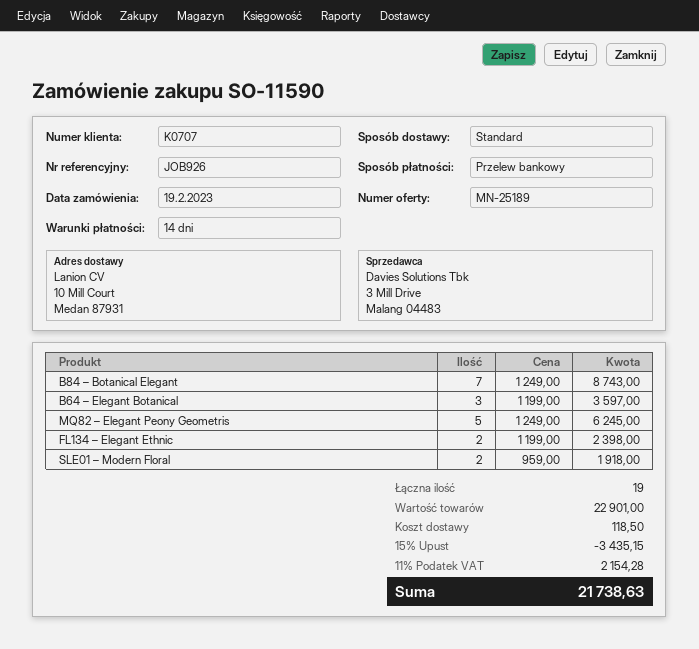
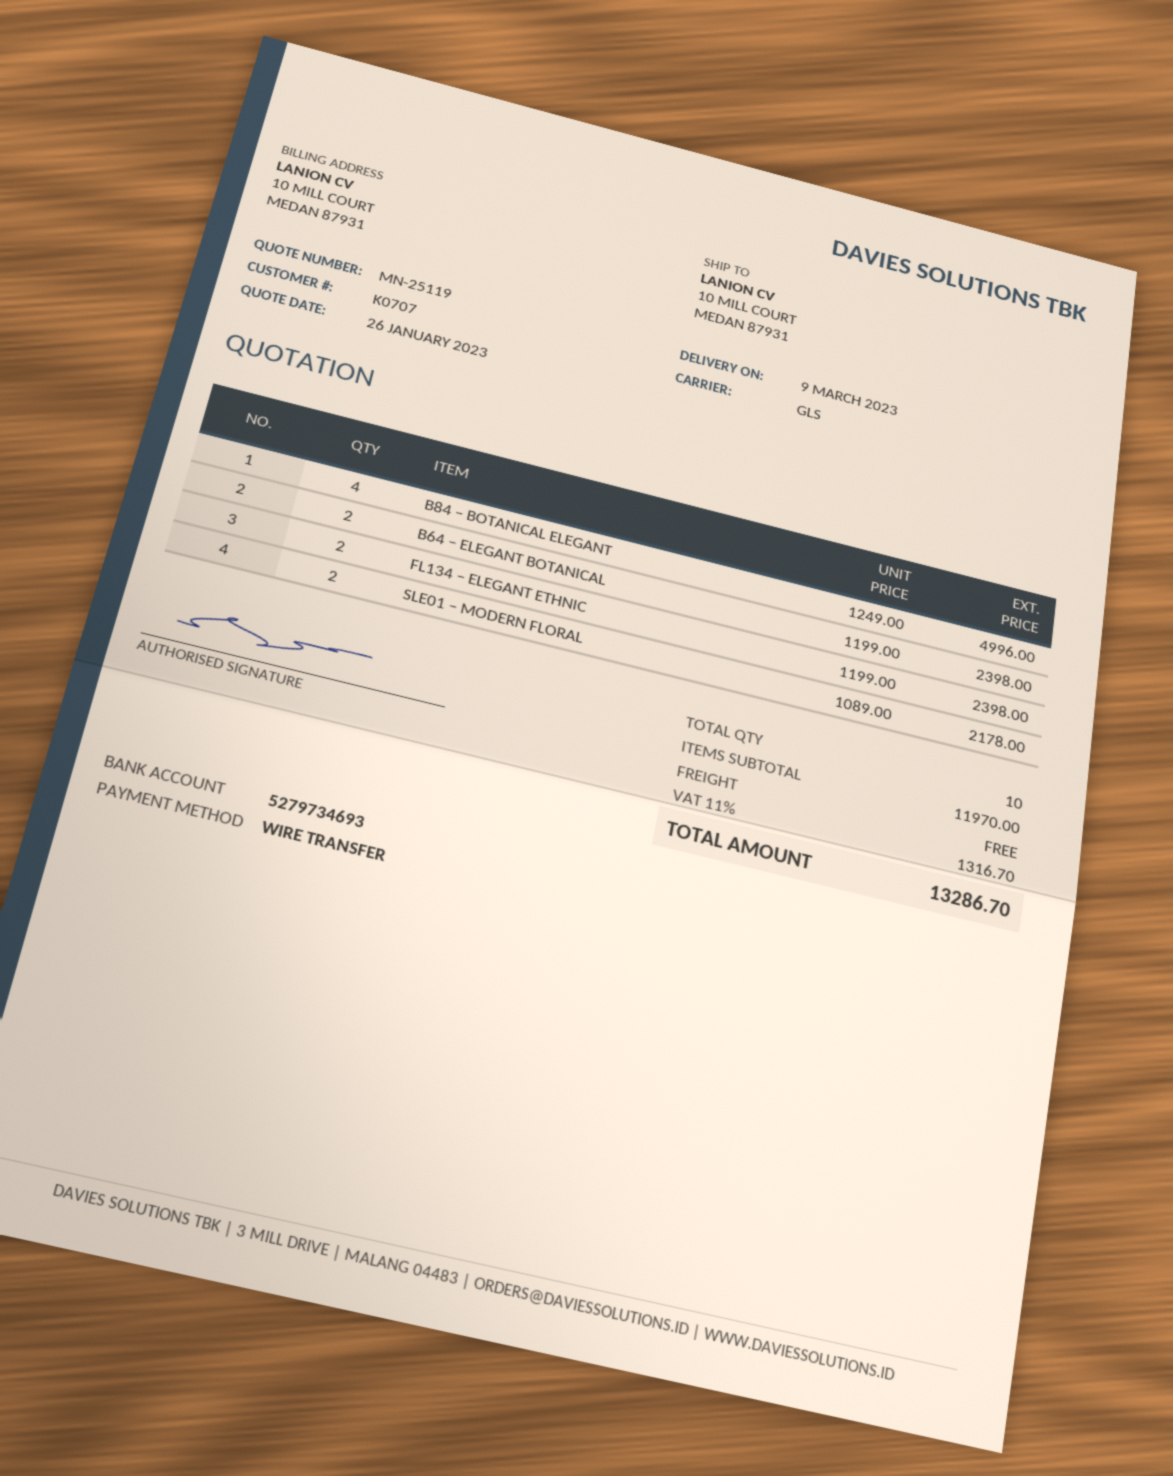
quote number: MN-25189 -> MN-25119
shipping method: standard -> GLS
B84 – Botanical Elegant: 7 x 1249.00 = 8743.00 -> 4 x 1249.00 = 4996.00
B64 – Elegant Botanical: 3 x 1199.00 = 3597.00 -> 2 x 1199.00 = 2398.00
MQ82 – Elegant Peony Geometris: 5 x 1249.00 = 6245.00 -> none
SLE01 – Modern Floral: 2 x 959.00 = 1918.00 -> 2 x 1089.00 = 2178.00
total quantity: 19 -> 10
subtotal: 22901.00 -> 11970.00
discount: 15% = 3435.15 -> none
shipping: 118.50 -> 0.00
tax: 11% = 2154.28 -> 11% = 1316.70
total: 21738.63 -> 13286.70

